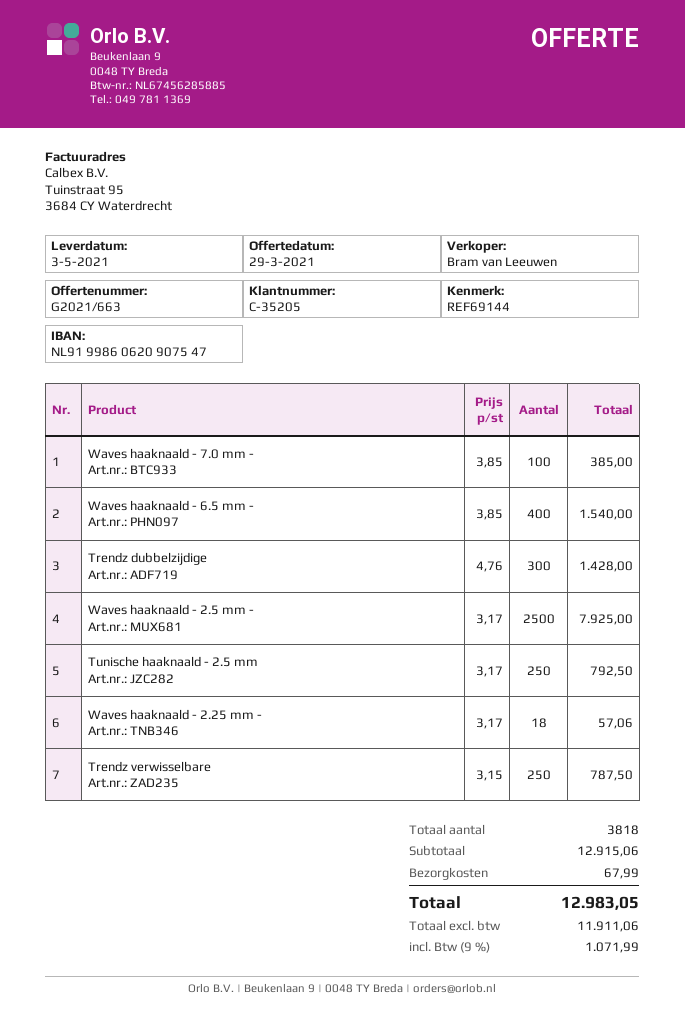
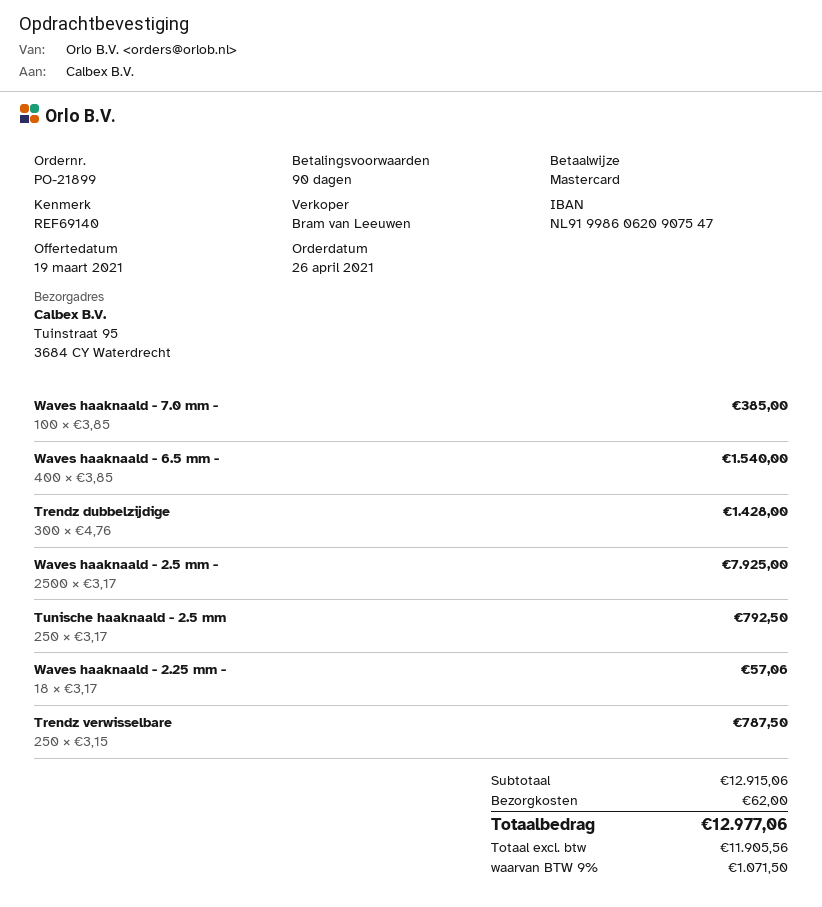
quote date: 2021-03-29 -> 2021-03-19
reference: REF69144 -> REF69140
shipping: 67.99 -> 62.00
net: 11911.06 -> 11905.56
tax: 9% = 1071.99 -> 9% = 1071.50
total: 12983.05 -> 12977.06

